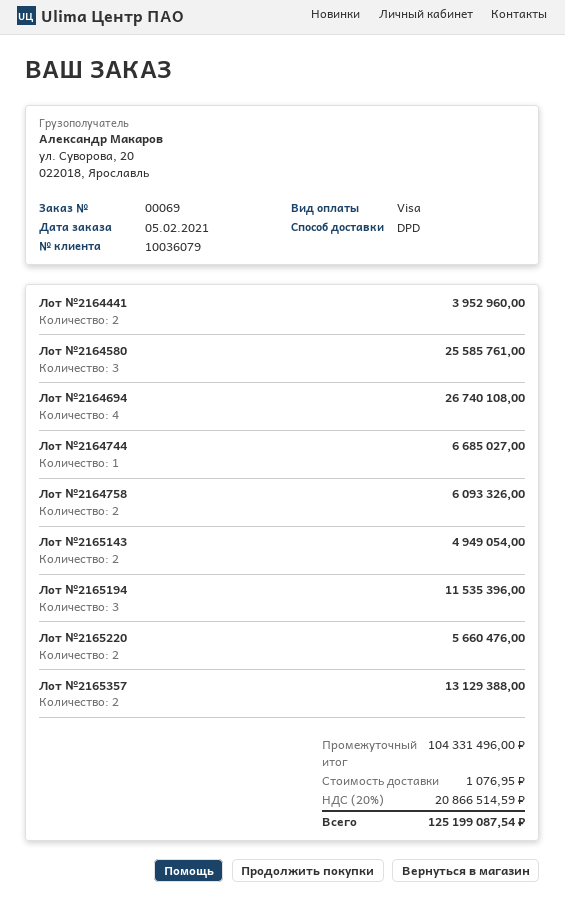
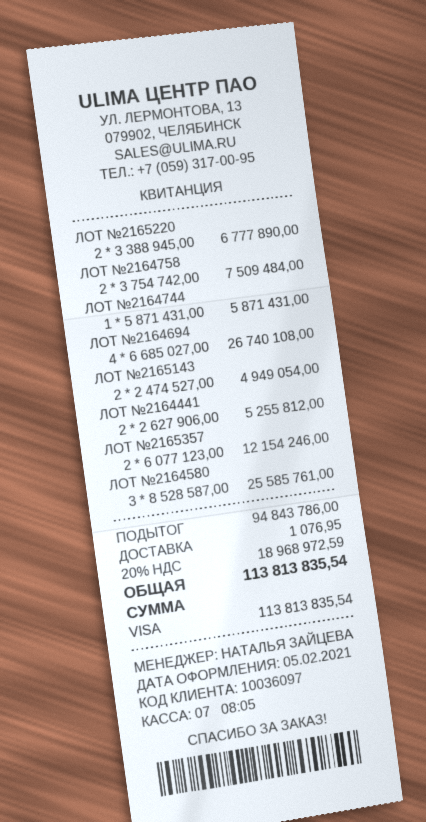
customer number: 10036079 -> 10036097
Лот №2164441: 2 for 3952960.00 -> 2 for 5255812.00
Лот №2164744: 1 for 6685027.00 -> 1 for 5871431.00
Лот №2164758: 2 for 6093326.00 -> 2 for 7509484.00
Лот №2165194: 3 for 11535396.00 -> none
Лот №2165220: 2 for 5660476.00 -> 2 for 6777890.00
Лот №2165357: 2 for 13129388.00 -> 2 for 12154246.00
subtotal: 104331496.00 -> 94843786.00
tax: 20% = 20866514.59 -> 20% = 18968972.59
total: 125199087.54 -> 113813835.54

